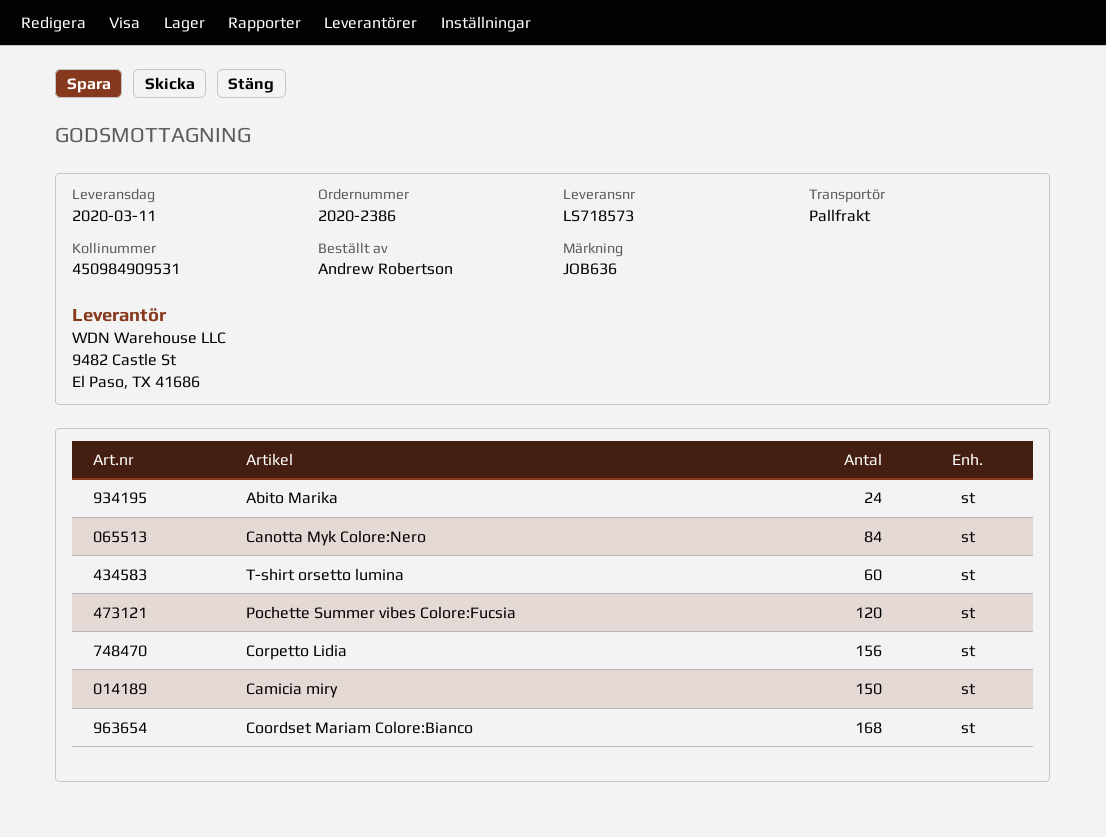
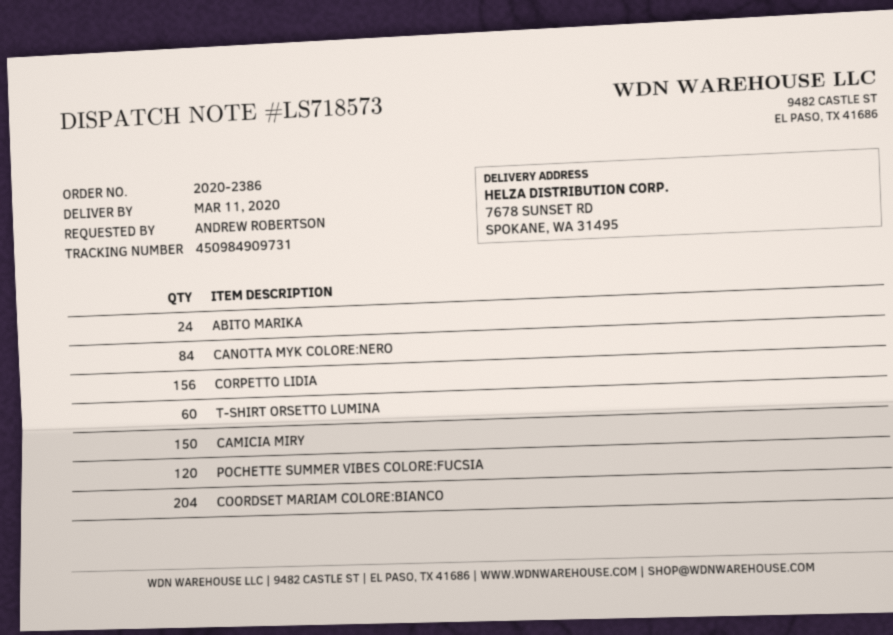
tracking number: 450984909531 -> 450984909731
Coordset Mariam Colore:Bianco: 168 -> 204

